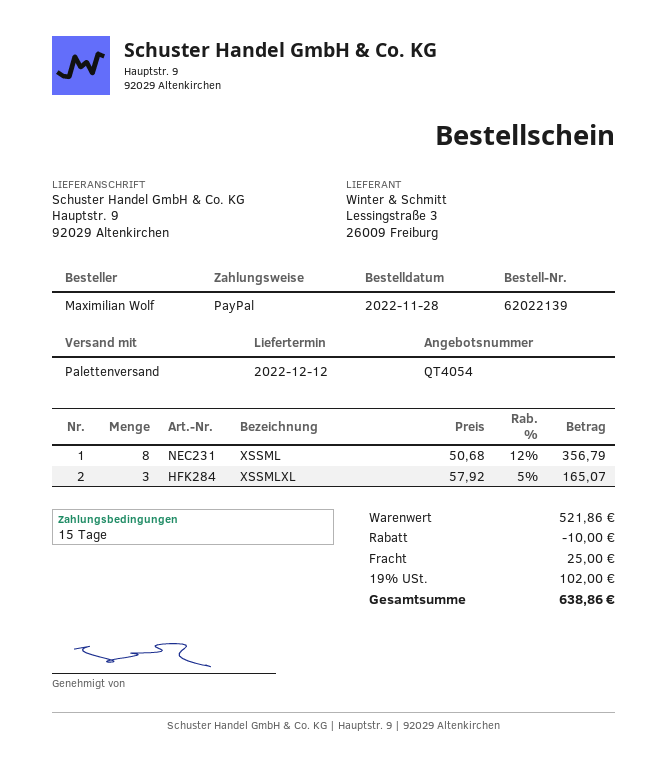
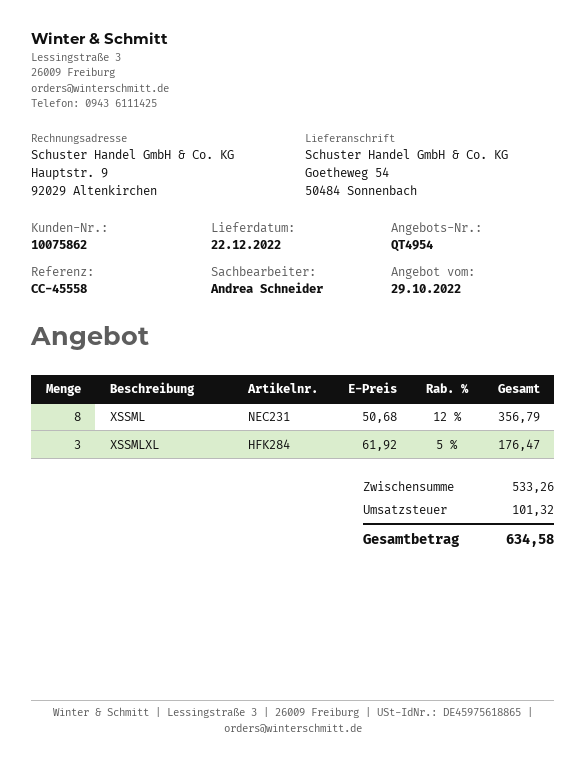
quote number: QT4054 -> QT4954
delivery date: 2022-12-12 -> 2022-12-22
ship to: Hauptstr. 9, 92029 Altenkirchen -> Goetheweg 54, 50484 Sonnenbach
XSSMLXL: 3 x 57.92 - 5% = 165.07 -> 3 x 61.92 - 5% = 176.47
subtotal: 521.86 -> 533.26
discount: 10.00 -> none
shipping: 25.00 -> none
tax: 102.00 -> 101.32
total: 638.86 -> 634.58

